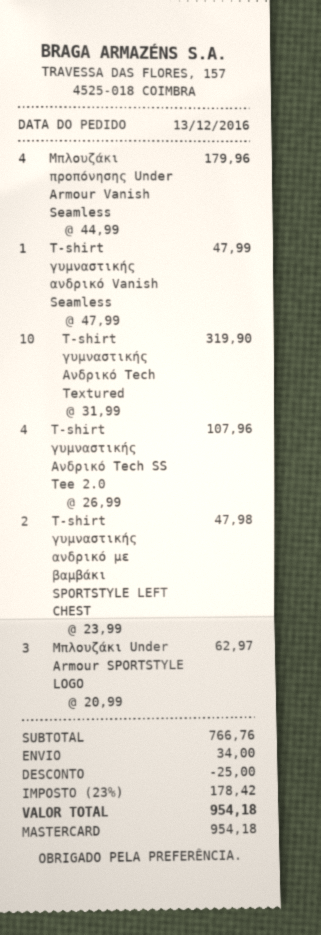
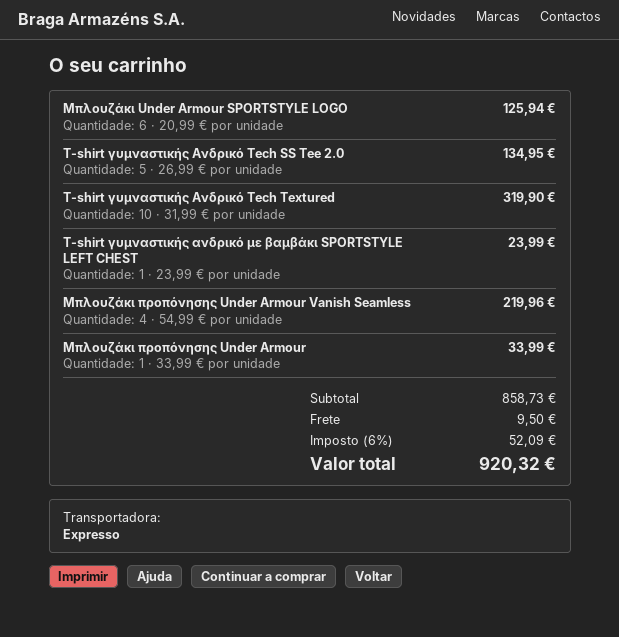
Μπλουζάκι προπόνησης Under Armour Vanish Seamless: 4 x 44.99 = 179.96 -> 4 x 54.99 = 219.96
T-shirt γυμναστικής ανδρικό Vanish Seamless: 1 x 47.99 = 47.99 -> none
T-shirt γυμναστικής Ανδρικό Tech SS Tee 2.0: 4 x 26.99 = 107.96 -> 5 x 26.99 = 134.95
T-shirt γυμναστικής ανδρικό με βαμβάκι SPORTSTYLE LEFT CHEST: 2 x 23.99 = 47.98 -> 1 x 23.99 = 23.99
Μπλουζάκι Under Armour SPORTSTYLE LOGO: 3 x 20.99 = 62.97 -> 6 x 20.99 = 125.94
Μπλουζάκι προπόνησης Under Armour: none -> 1 x 33.99 = 33.99
subtotal: 766.76 -> 858.73
discount: 25.00 -> none
shipping: 34.00 -> 9.50
tax: 23% = 178.42 -> 6% = 52.09
total: 954.18 -> 920.32

